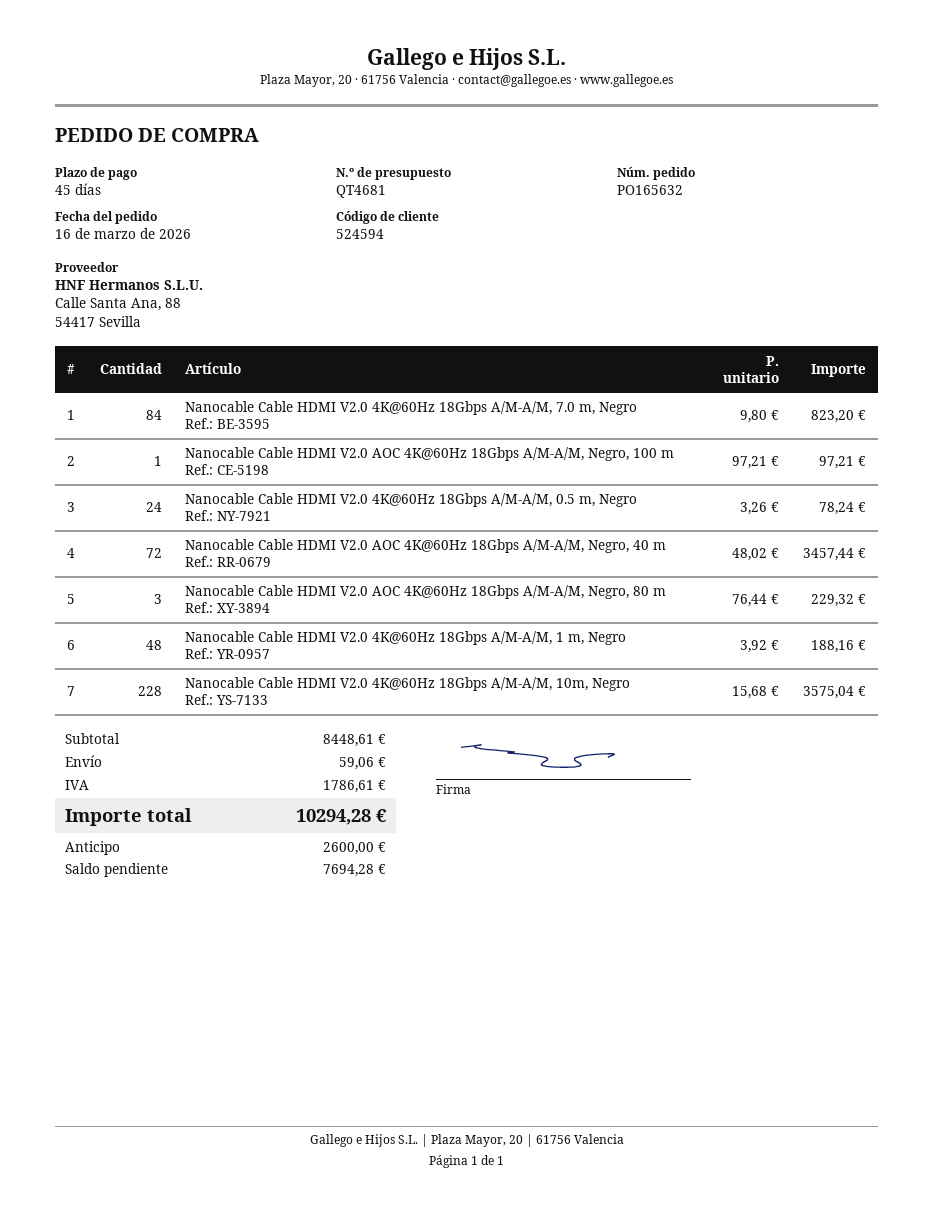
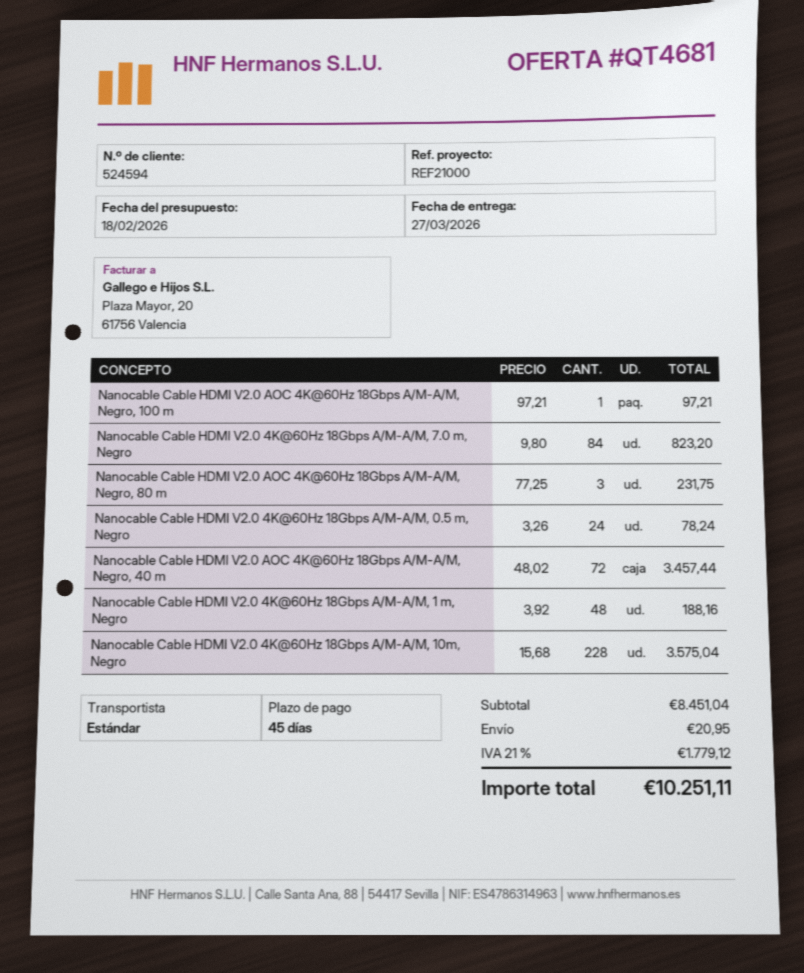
Nanocable Cable HDMI V2.0 AOC 4K@60Hz 18Gbps A/M-A/M, Negro, 80 m: 3 x 76.44 = 229.32 -> 3 x 77.25 = 231.75
subtotal: 8448.61 -> 8451.04
shipping: 59.06 -> 20.95
tax: 1786.61 -> 1779.12
total: 10294.28 -> 10251.11

